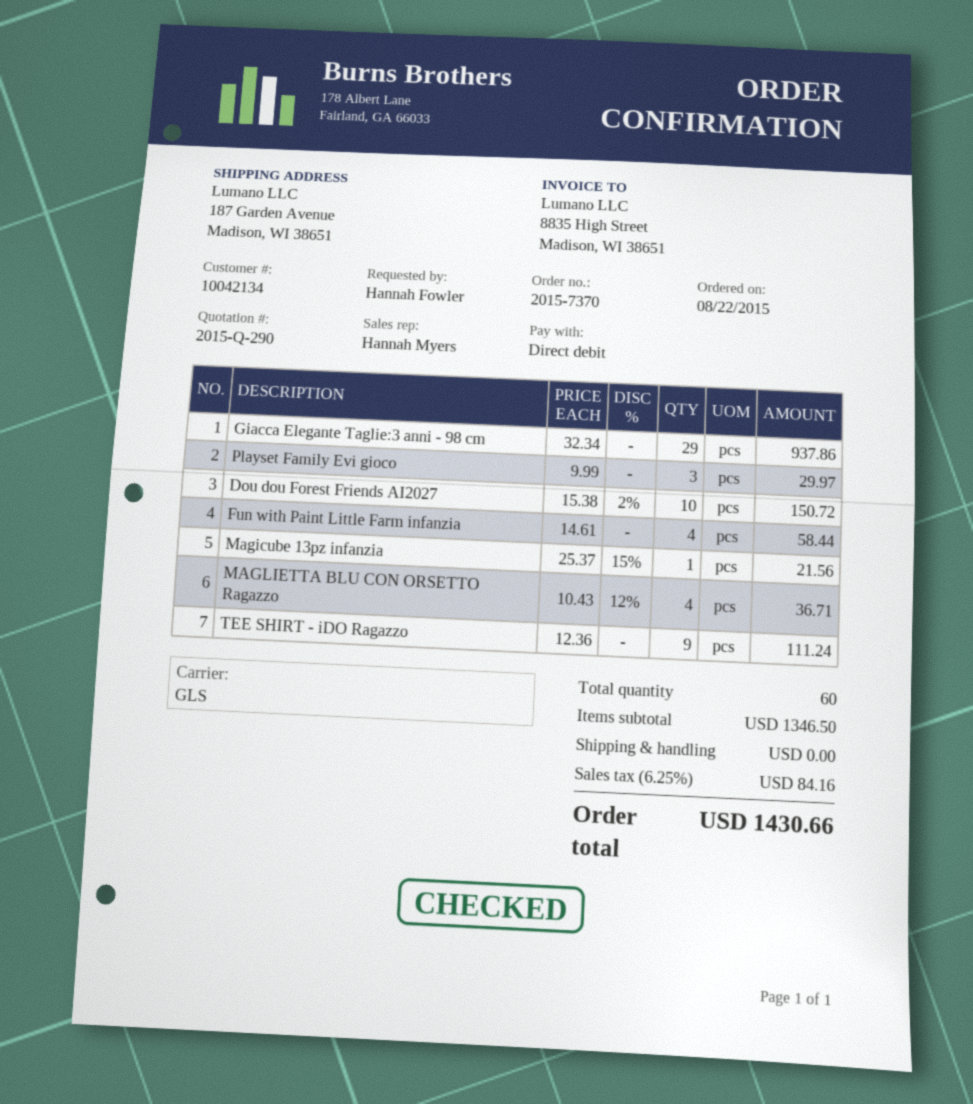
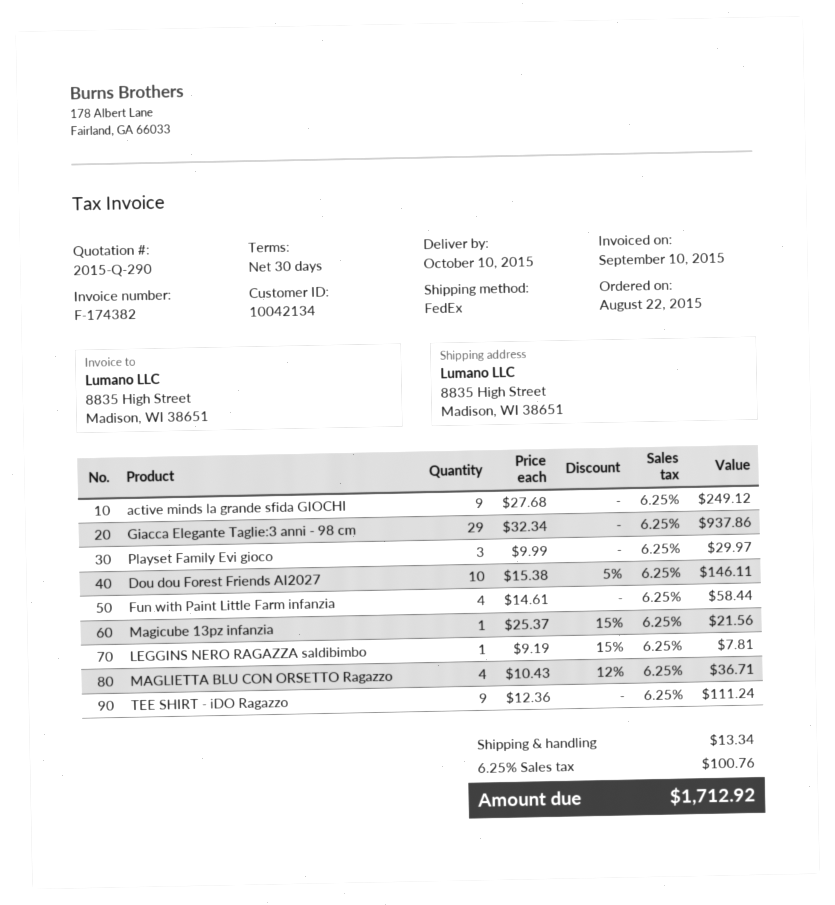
shipping method: GLS -> FedEx
ship to: 187 Garden Avenue, Madison, WI 38651 -> 8835 High Street, Madison, WI 38651
Dou dou Forest Friends AI2027: 10 x 15.38 - 2% = 150.72 -> 10 x 15.38 - 5% = 146.11
active minds la grande sfida GIOCHI: none -> 9 x 27.68 = 249.12
LEGGINS NERO RAGAZZA saldibimbo: none -> 1 x 9.19 - 15% = 7.81
shipping: 0.00 -> 13.34
tax: 6.25% = 84.16 -> 6.25% = 100.76
total: 1430.66 -> 1712.92

